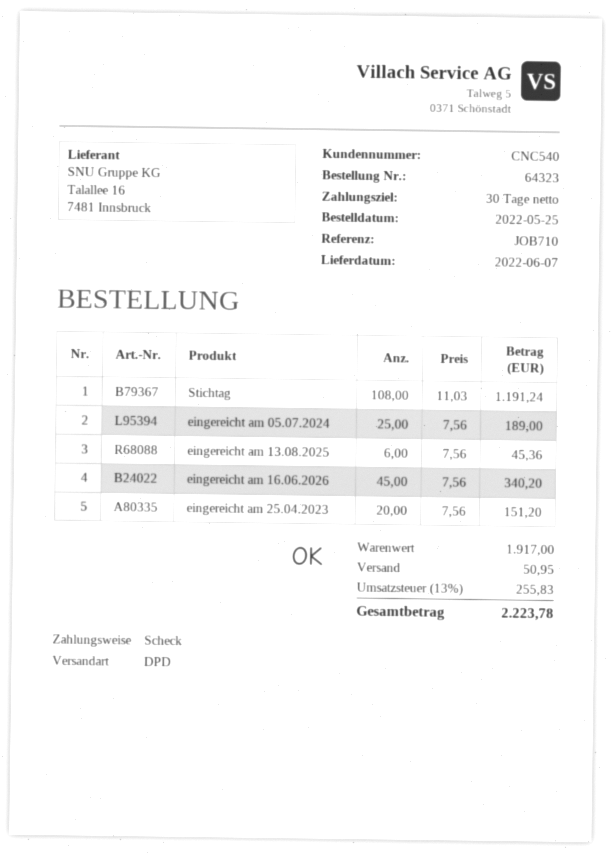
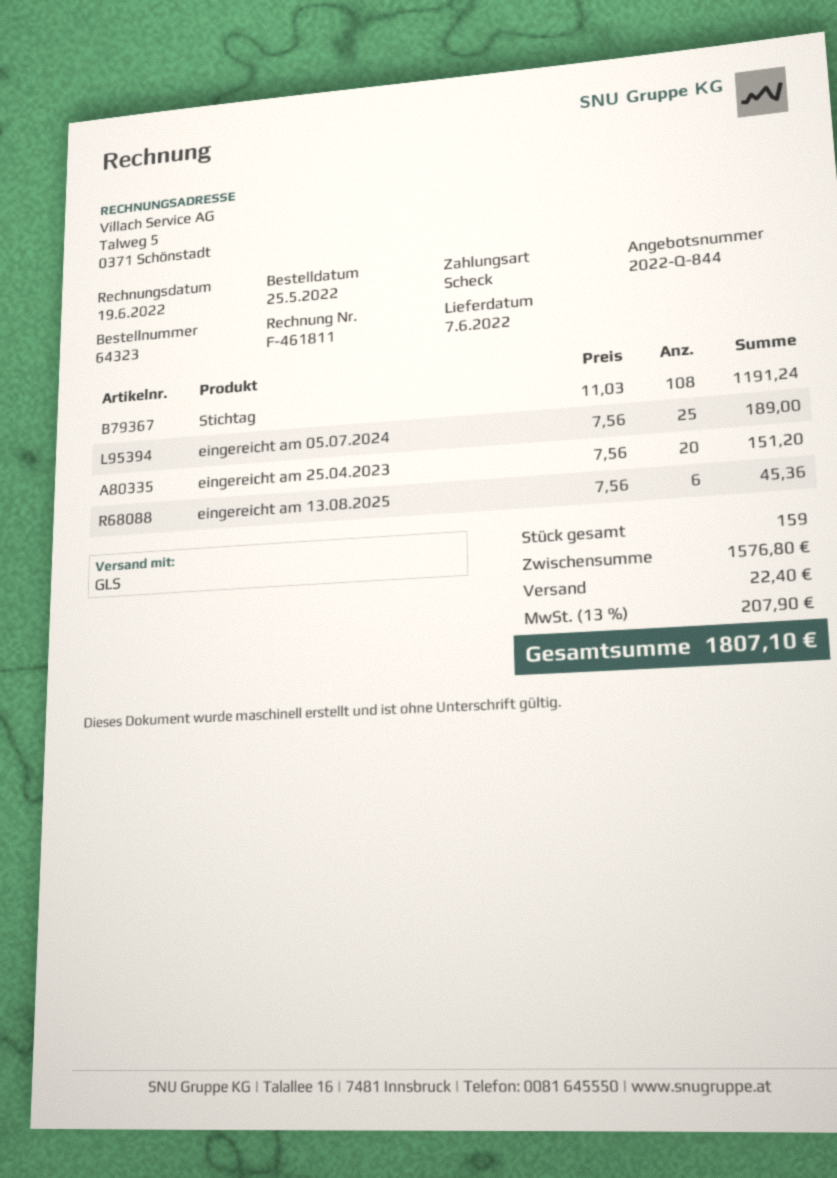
shipping method: DPD -> GLS
eingereicht am 16.06.2026: 45 x 7.56 = 340.20 -> none
subtotal: 1917.00 -> 1576.80
shipping: 50.95 -> 22.40
tax: 13% = 255.83 -> 13% = 207.90
total: 2223.78 -> 1807.10

